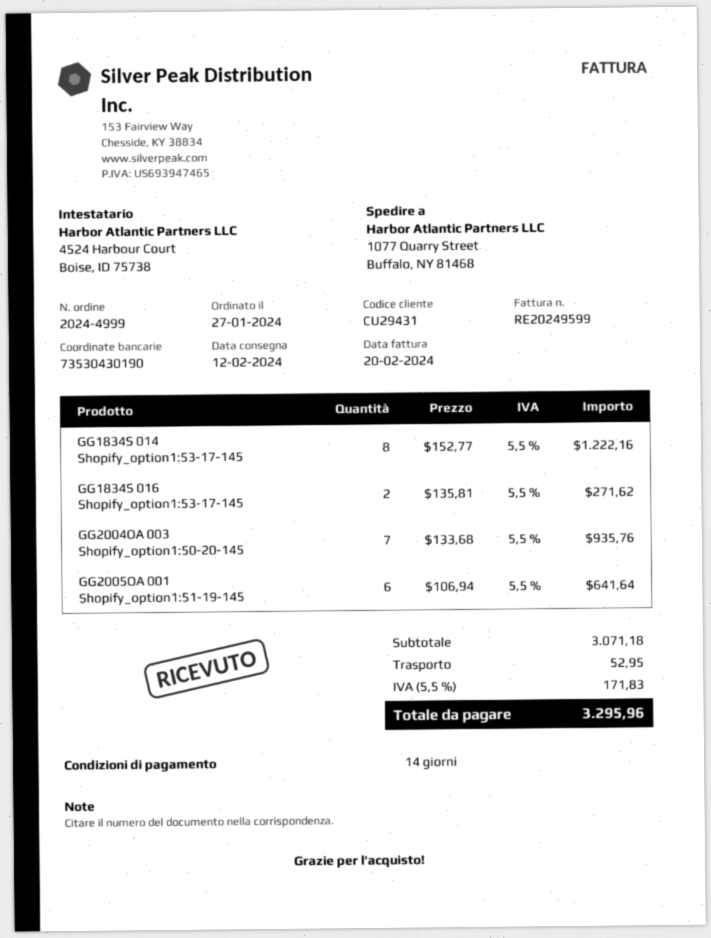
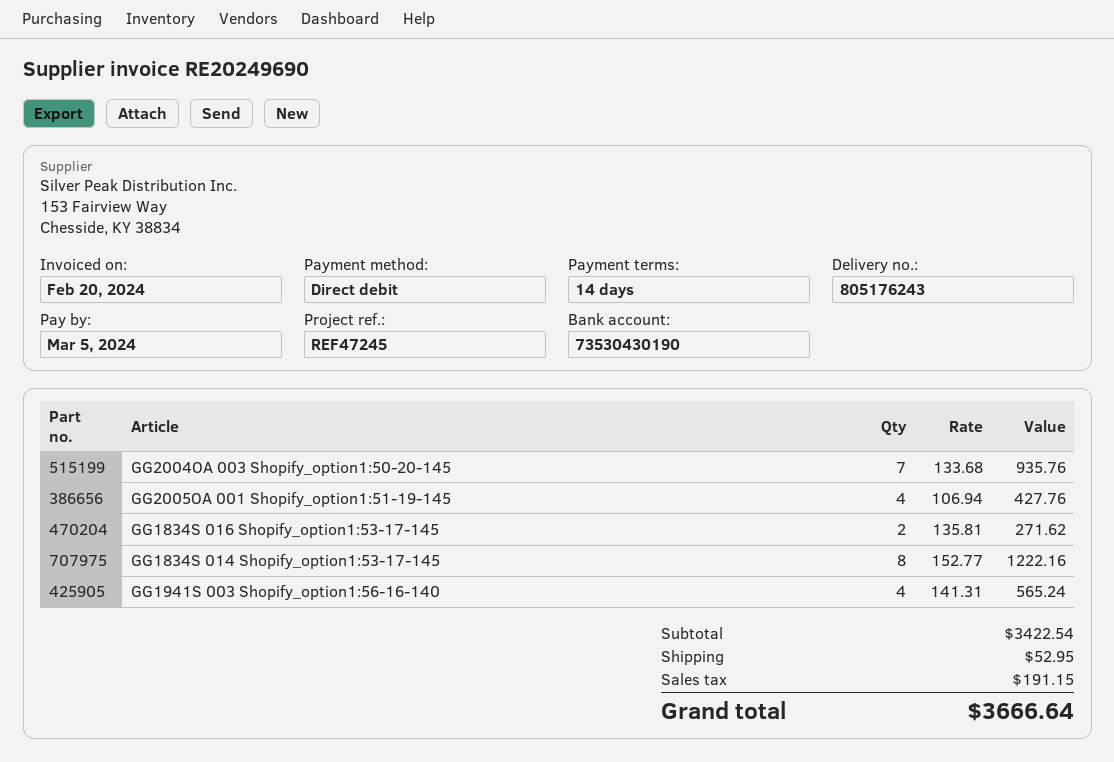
invoice number: RE20249599 -> RE20249690
GG2005OA 001 Shopify_option1:51-19-145: 6 x 106.94 = 641.64 -> 4 x 106.94 = 427.76
GG1941S 003 Shopify_option1:56-16-140: none -> 4 x 141.31 = 565.24
subtotal: 3071.18 -> 3422.54
tax: 171.83 -> 191.15
total: 3295.96 -> 3666.64

